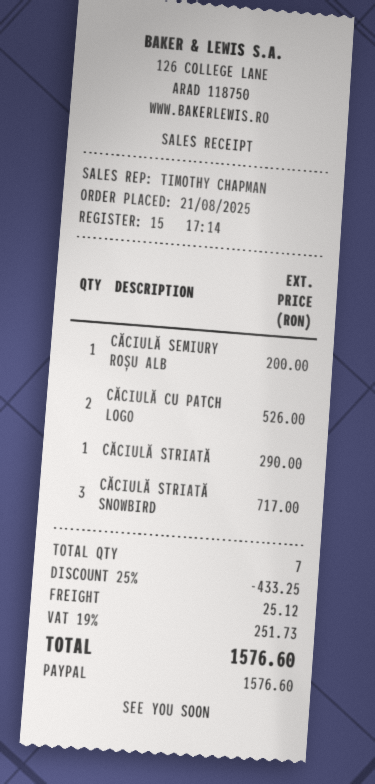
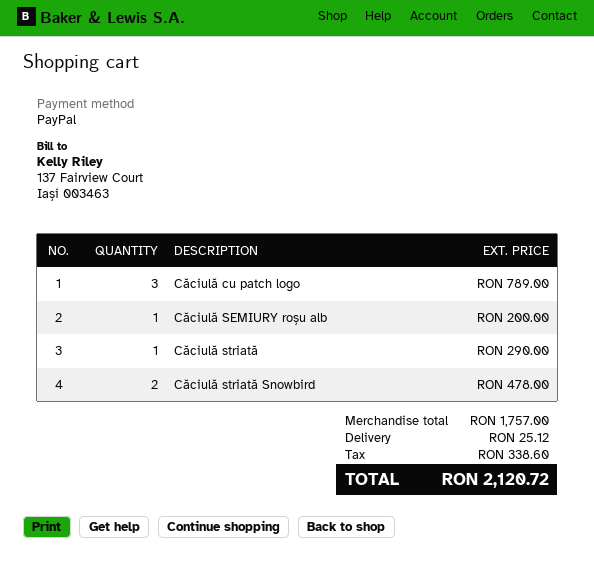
CĂCIULĂ CU PATCH LOGO: 2 for 526.00 -> 3 for 789.00
CĂCIULĂ STRIATĂ SNOWBIRD: 3 for 717.00 -> 2 for 478.00
discount: 25% = 433.25 -> none
tax: 251.73 -> 338.60
total: 1576.60 -> 2120.72

